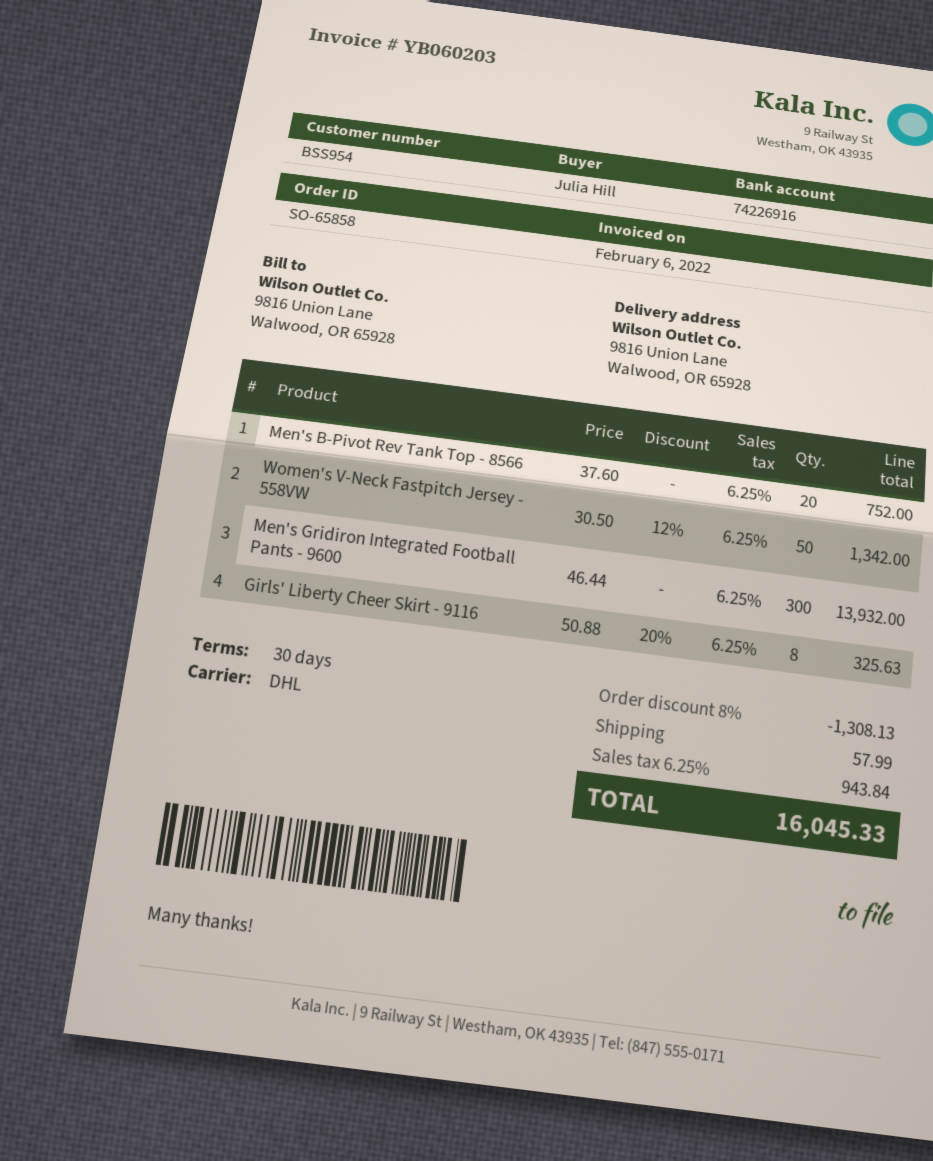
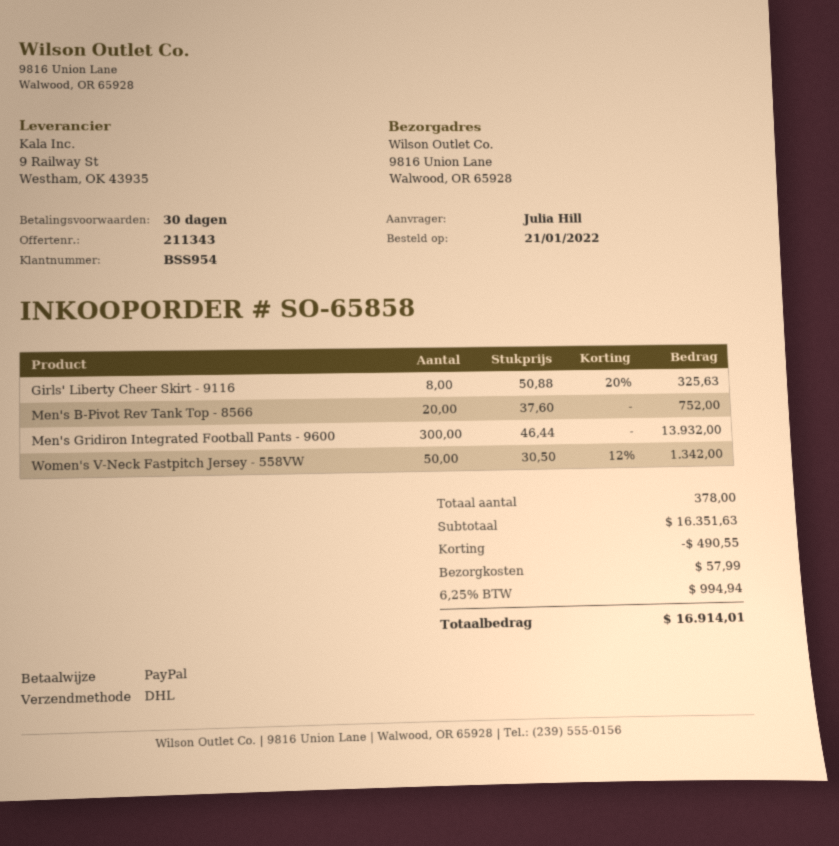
discount: 1308.13 -> 490.55
tax: 6.25% = 943.84 -> 6.25% = 994.94
total: 16045.33 -> 16914.01

